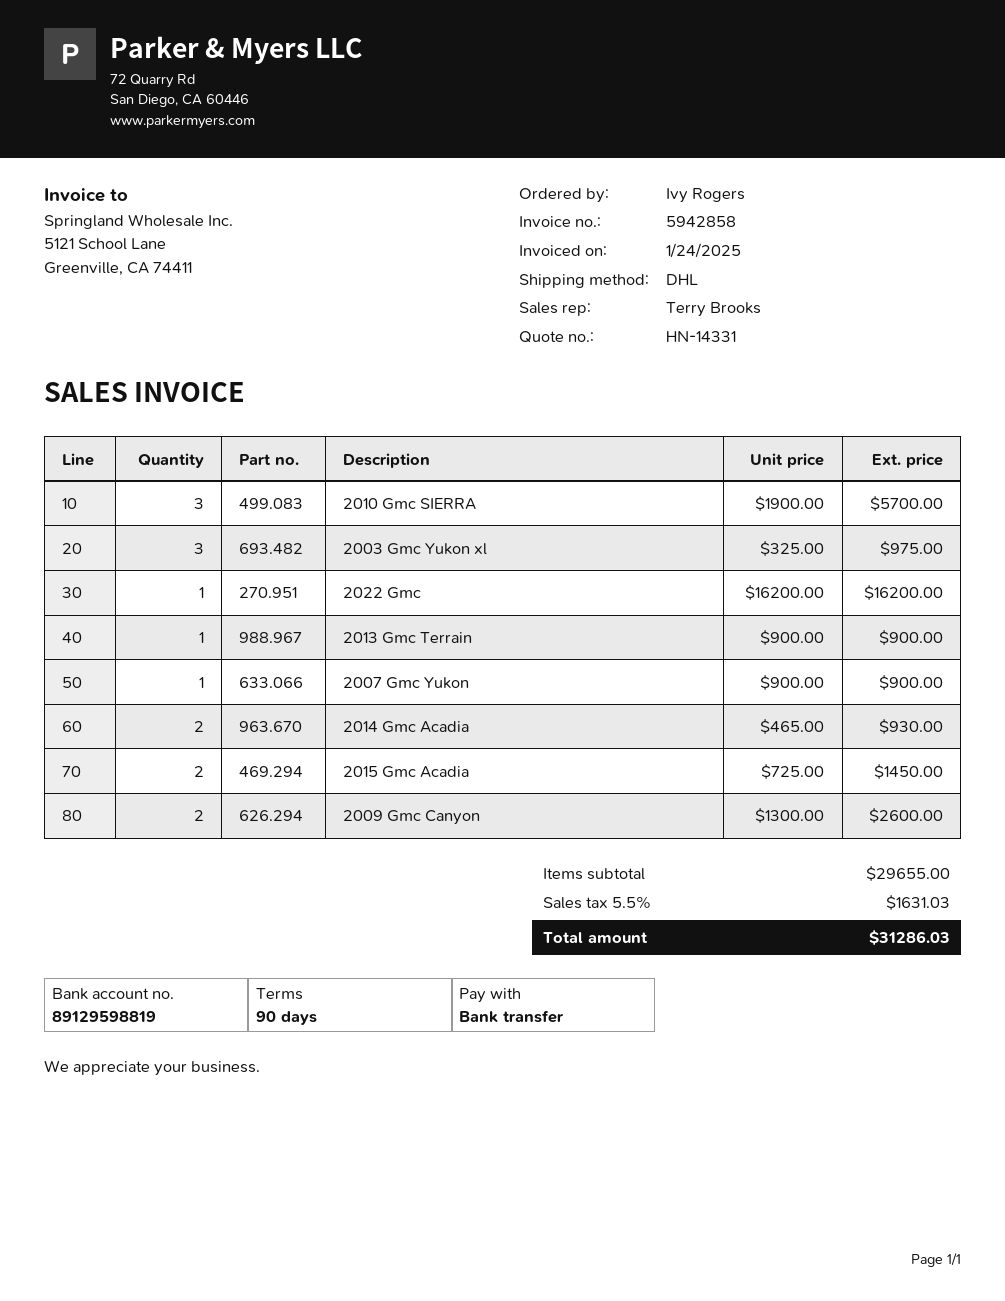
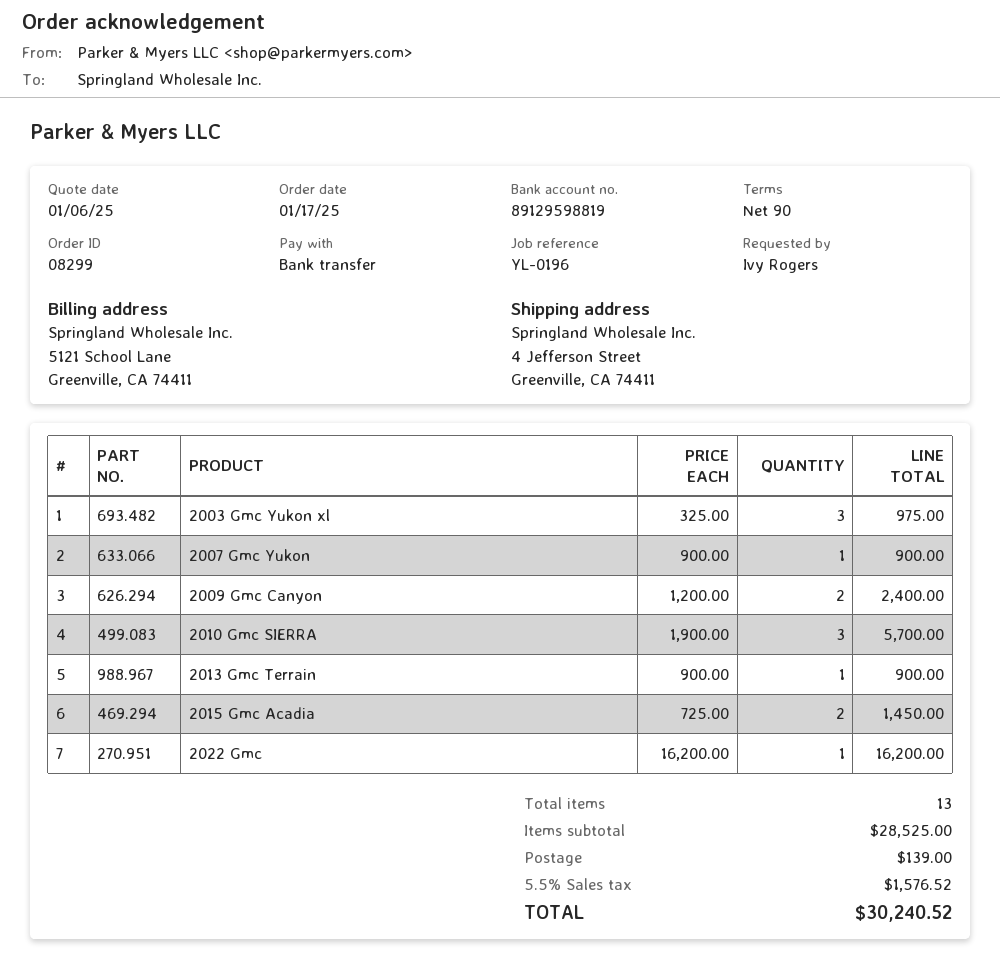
2014 Gmc Acadia: 2 x 465.00 = 930.00 -> none
2009 Gmc Canyon: 2 x 1300.00 = 2600.00 -> 2 x 1200.00 = 2400.00
subtotal: 29655.00 -> 28525.00
shipping: none -> 139.00
tax: 5.5% = 1631.03 -> 5.5% = 1576.52
total: 31286.03 -> 30240.52

